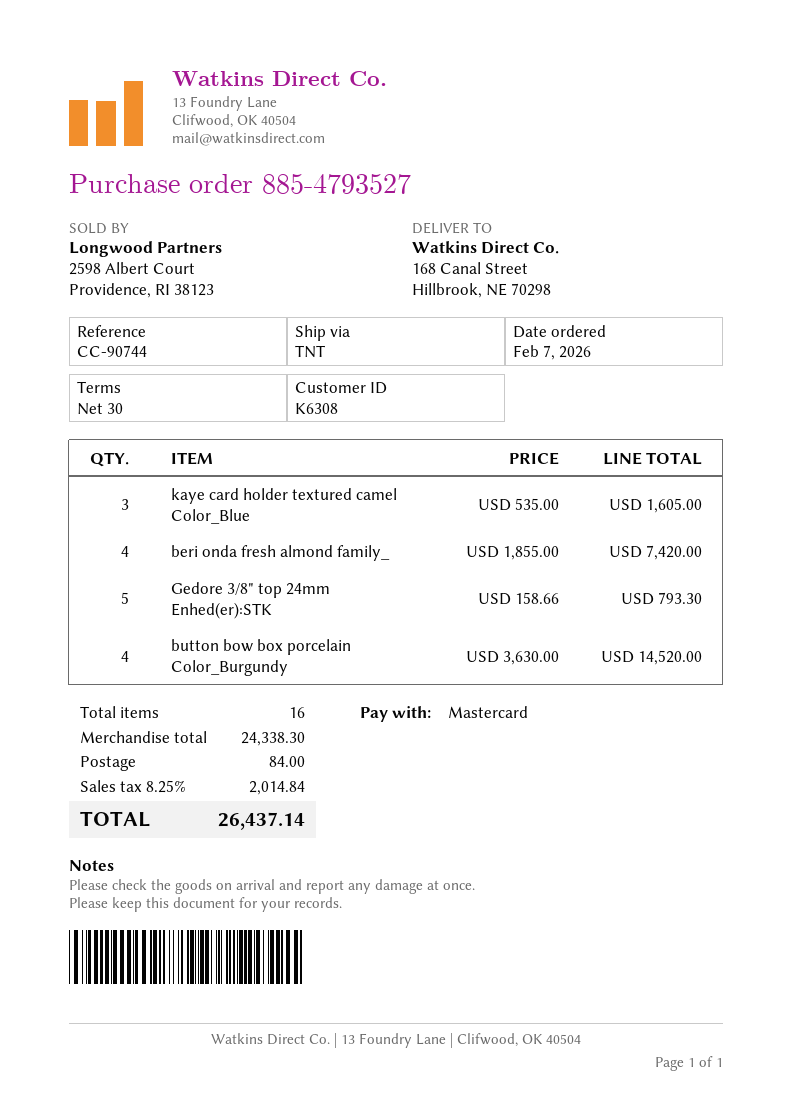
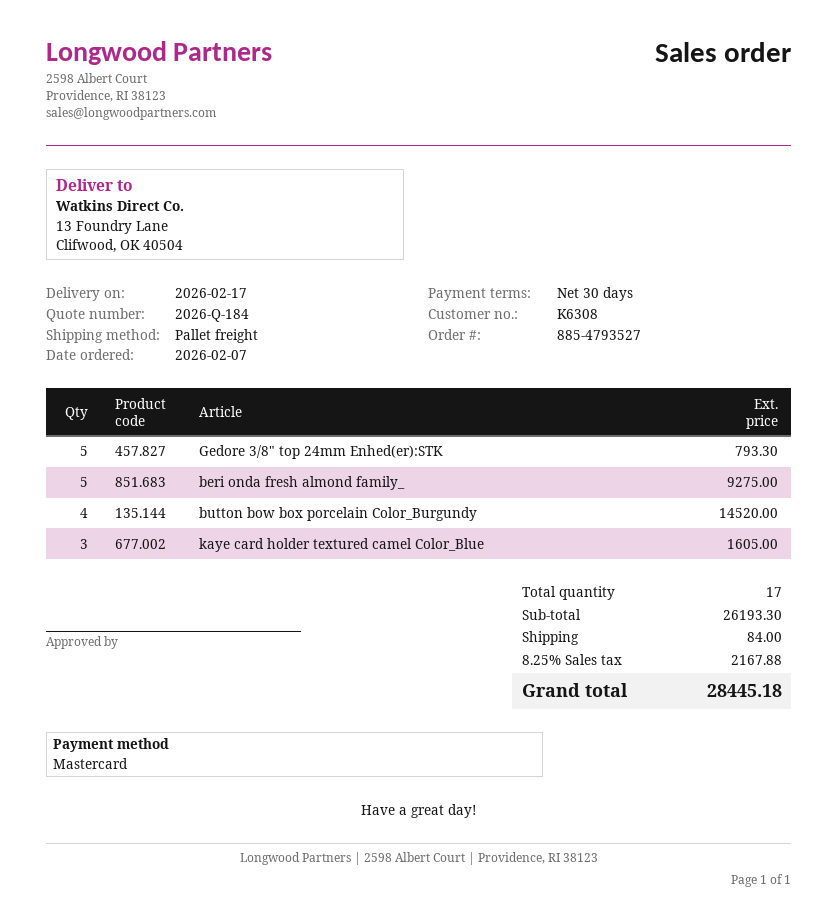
shipping method: TNT -> pallet freight
ship to: 168 Canal Street, Hillbrook, NE 70298 -> 13 Foundry Lane, Clifwood, OK 40504
beri onda fresh almond family_: 4 for 7420.00 -> 5 for 9275.00
total quantity: 16 -> 17
subtotal: 24338.30 -> 26193.30
tax: 8.25% = 2014.84 -> 8.25% = 2167.88
total: 26437.14 -> 28445.18

